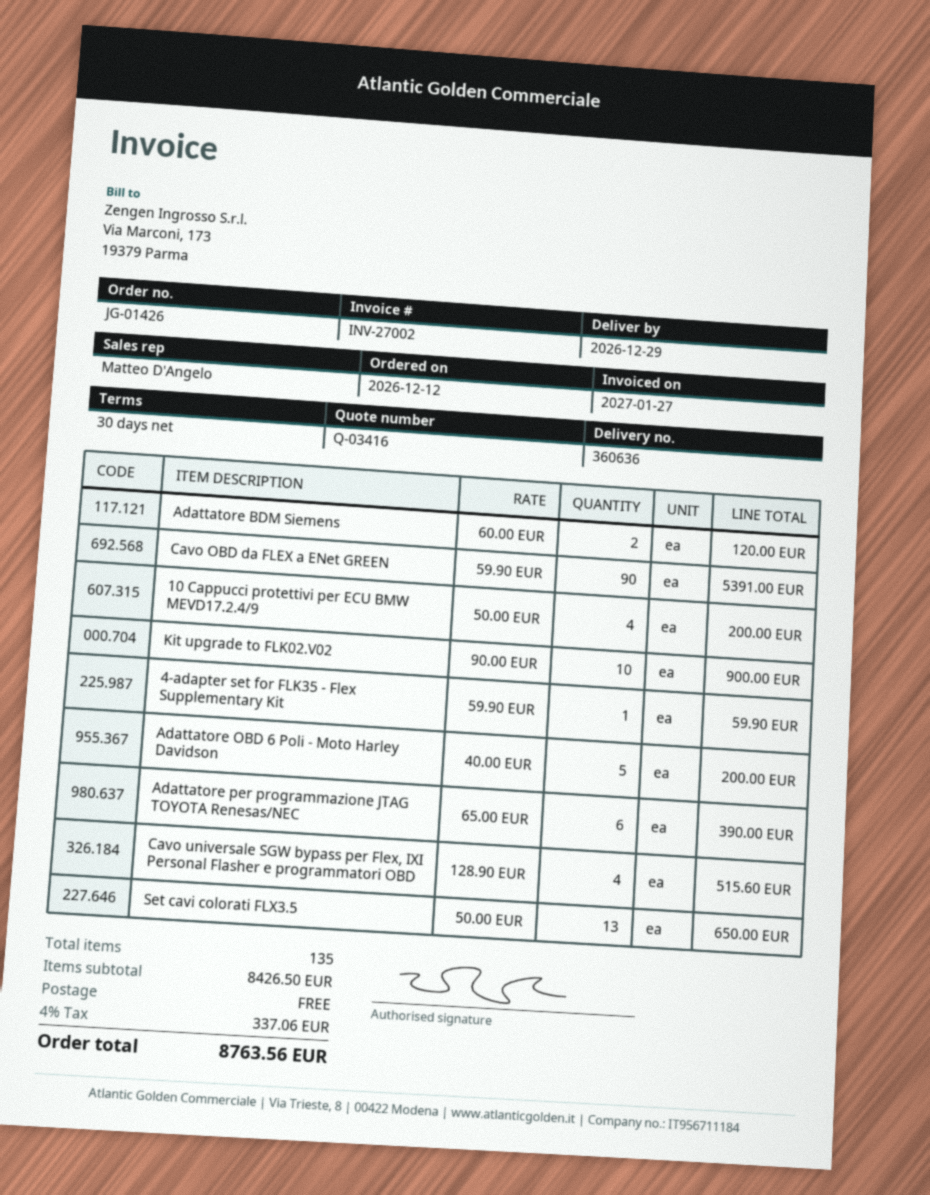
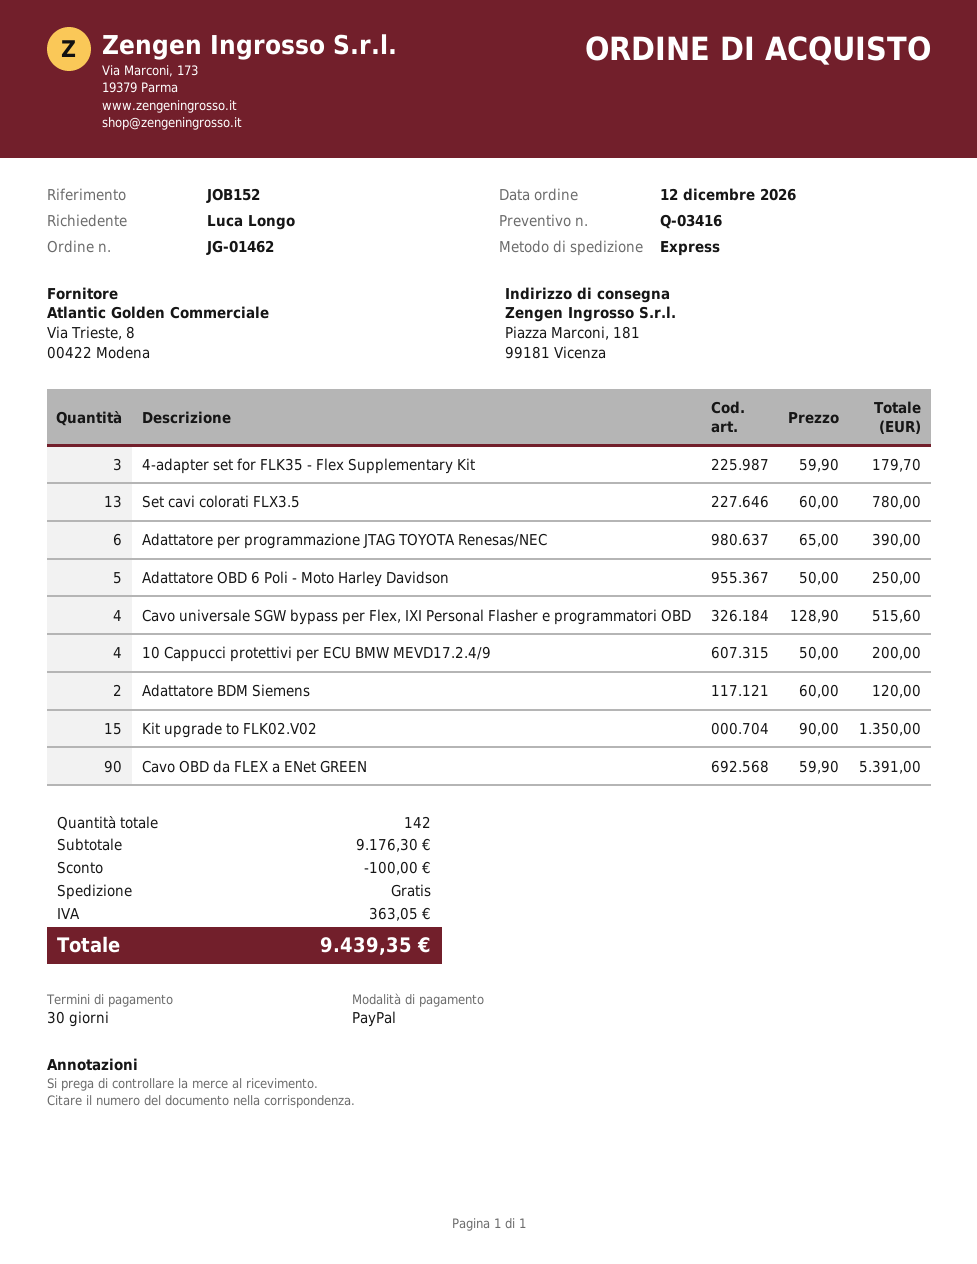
order number: JG-01426 -> JG-01462
Kit upgrade to FLK02.V02: 10 x 90.00 = 900.00 -> 15 x 90.00 = 1350.00
4-adapter set for FLK35 - Flex Supplementary Kit: 1 x 59.90 = 59.90 -> 3 x 59.90 = 179.70
Adattatore OBD 6 Poli - Moto Harley Davidson: 5 x 40.00 = 200.00 -> 5 x 50.00 = 250.00
Set cavi colorati FLX3.5: 13 x 50.00 = 650.00 -> 13 x 60.00 = 780.00
total quantity: 135 -> 142
subtotal: 8426.50 -> 9176.30
discount: none -> 100.00
tax: 337.06 -> 363.05
total: 8763.56 -> 9439.35

